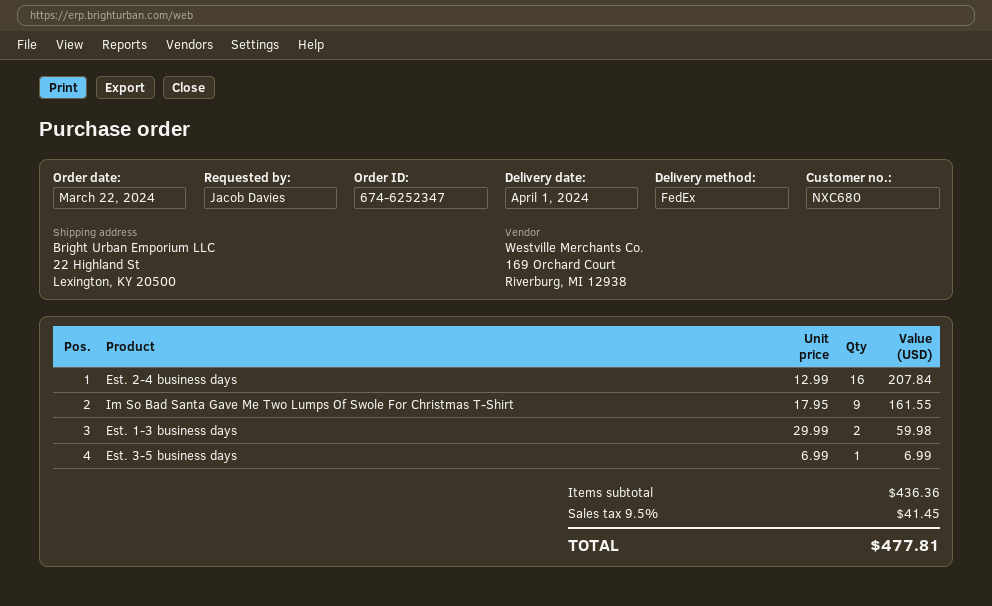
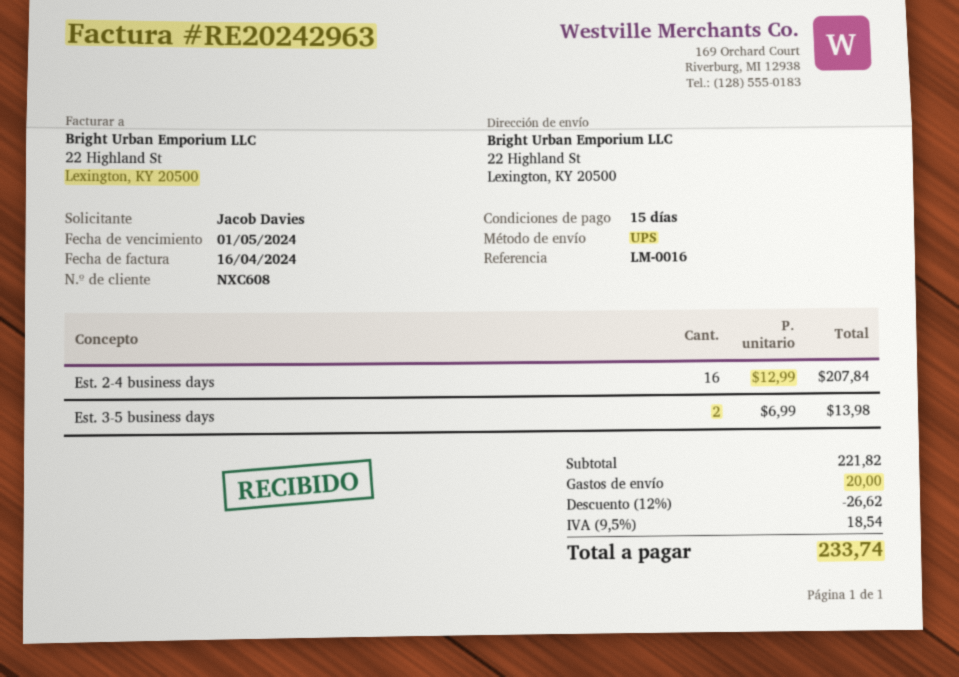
customer number: NXC680 -> NXC608
shipping method: FedEx -> UPS
Im So Bad Santa Gave Me Two Lumps Of Swole For Christmas T-Shirt: 9 x 17.95 = 161.55 -> none
Est. 1-3 business days: 2 x 29.99 = 59.98 -> none
Est. 3-5 business days: 1 x 6.99 = 6.99 -> 2 x 6.99 = 13.98
subtotal: 436.36 -> 221.82
discount: none -> 12% = 26.62
shipping: none -> 20.00
tax: 9.5% = 41.45 -> 9.5% = 18.54
total: 477.81 -> 233.74

